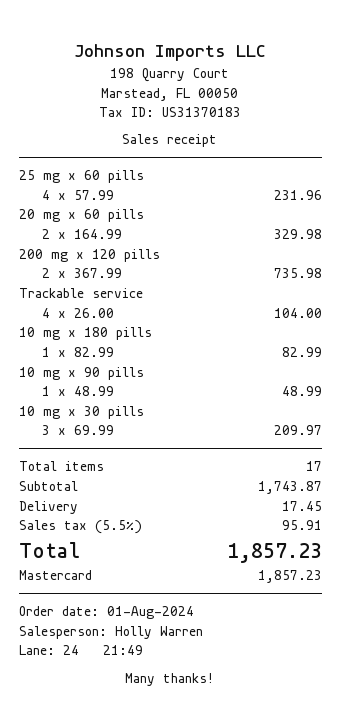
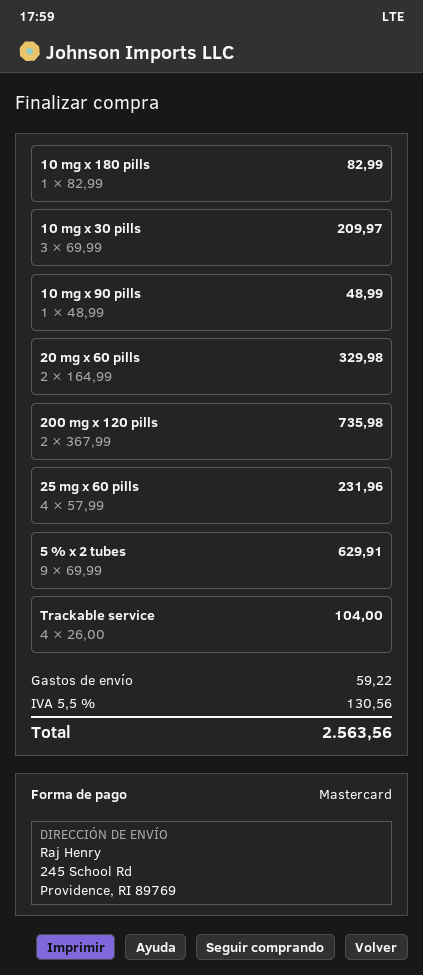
5 % x 2 tubes: none -> 9 x 69.99 = 629.91
shipping: 17.45 -> 59.22
tax: 5.5% = 95.91 -> 5.5% = 130.56
total: 1857.23 -> 2563.56

